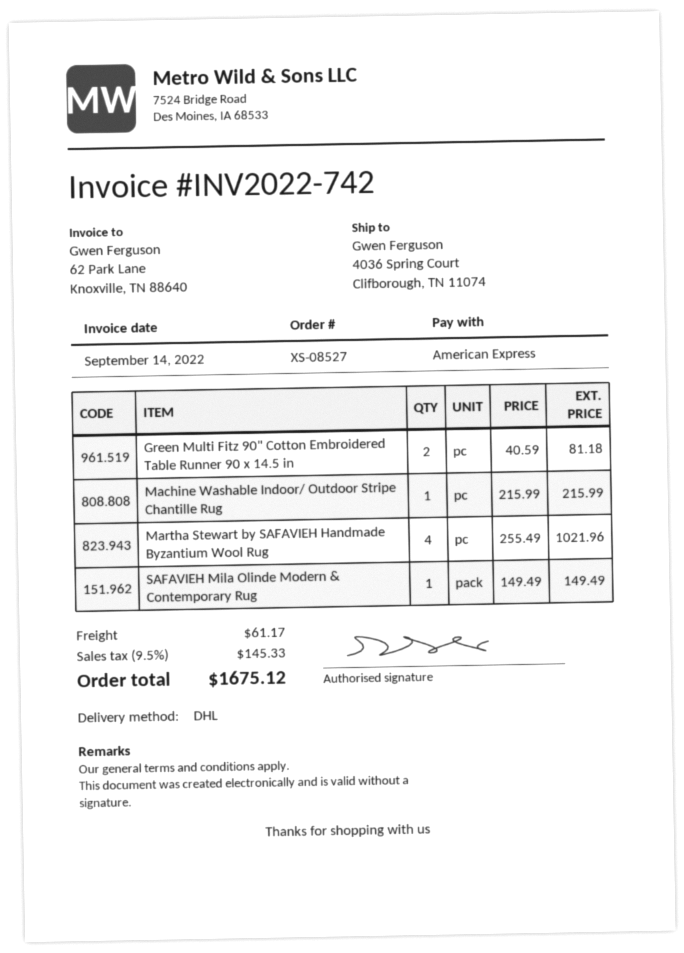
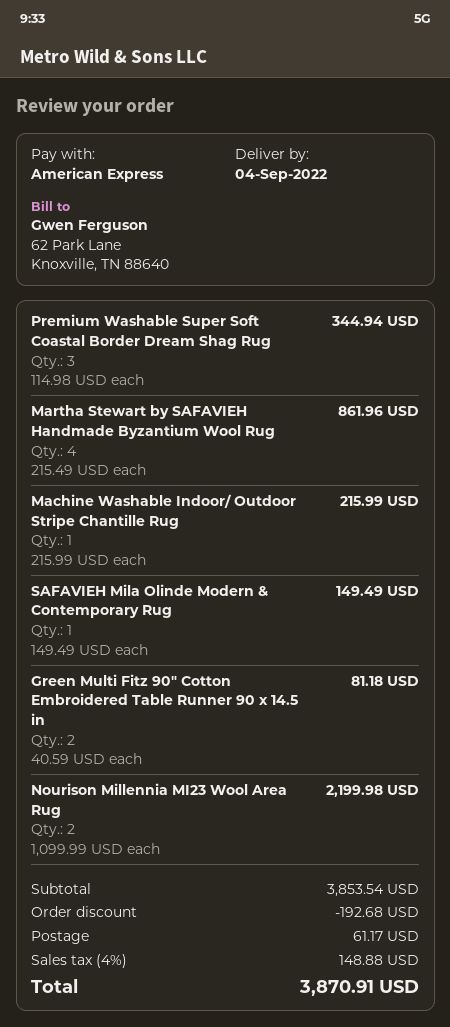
Martha Stewart by SAFAVIEH Handmade Byzantium Wool Rug: 4 x 255.49 = 1021.96 -> 4 x 215.49 = 861.96
Premium Washable Super Soft Coastal Border Dream Shag Rug: none -> 3 x 114.98 = 344.94
Nourison Millennia MI23 Wool Area Rug: none -> 2 x 1099.99 = 2199.98
discount: none -> 192.68
tax: 9.5% = 145.33 -> 4% = 148.88
total: 1675.12 -> 3870.91

